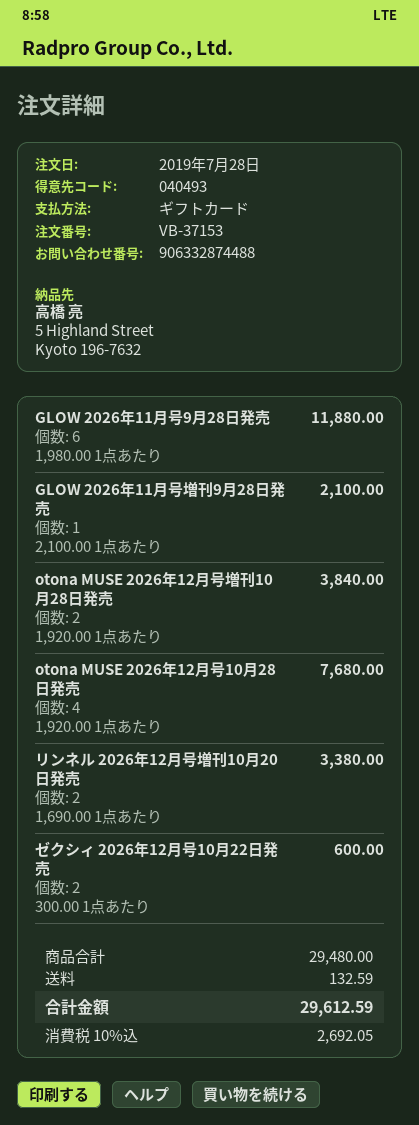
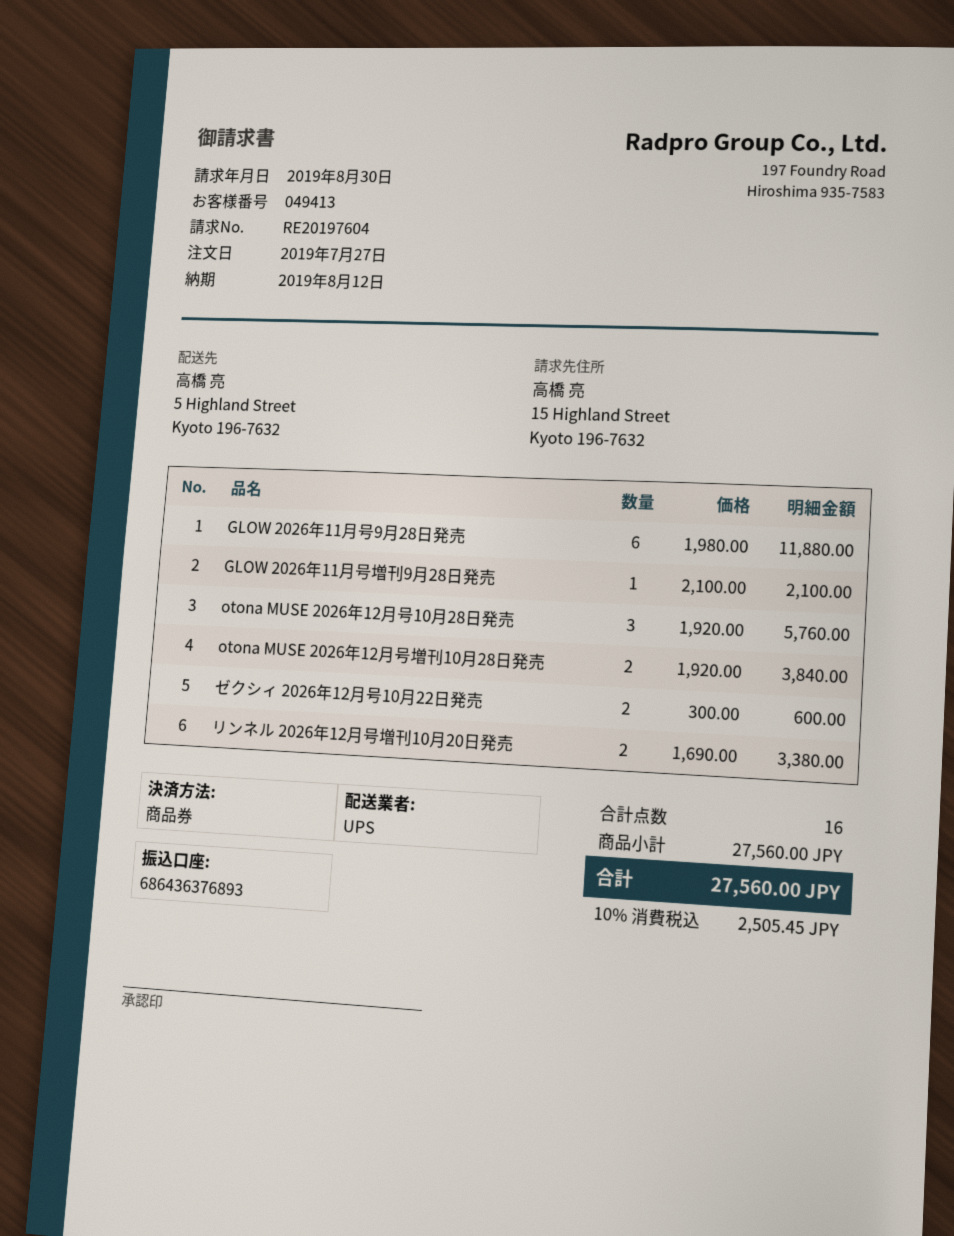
order date: 2019-07-28 -> 2019-07-27
customer number: 040493 -> 049413
otona MUSE 2026年12月号10月28日発売: 4 x 1920.00 = 7680.00 -> 3 x 1920.00 = 5760.00
subtotal: 29480.00 -> 27560.00
shipping: 132.59 -> none
tax: 10% = 2692.05 -> 10% = 2505.45
total: 29612.59 -> 27560.00

